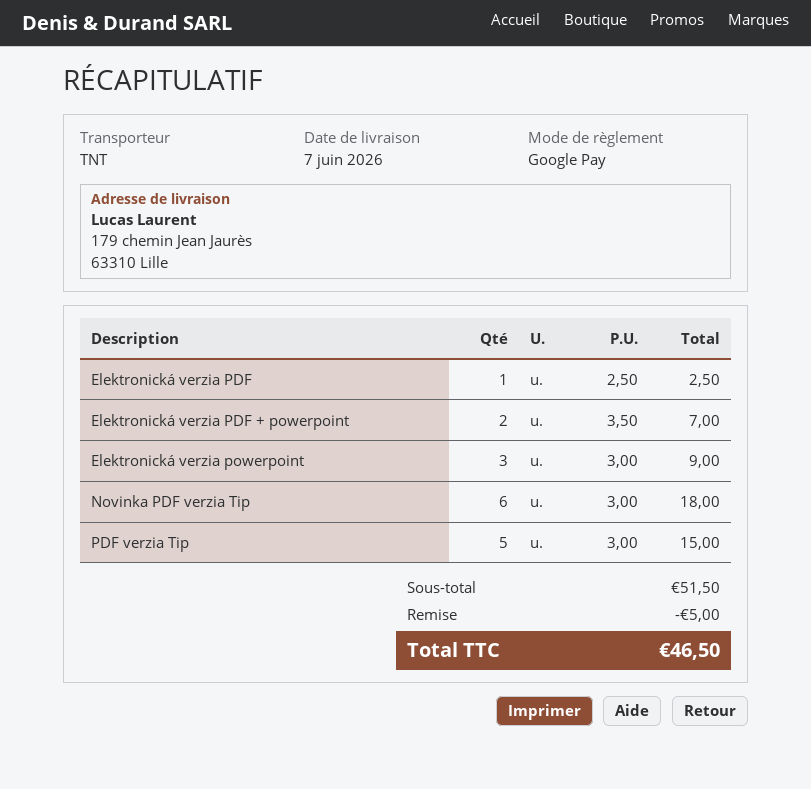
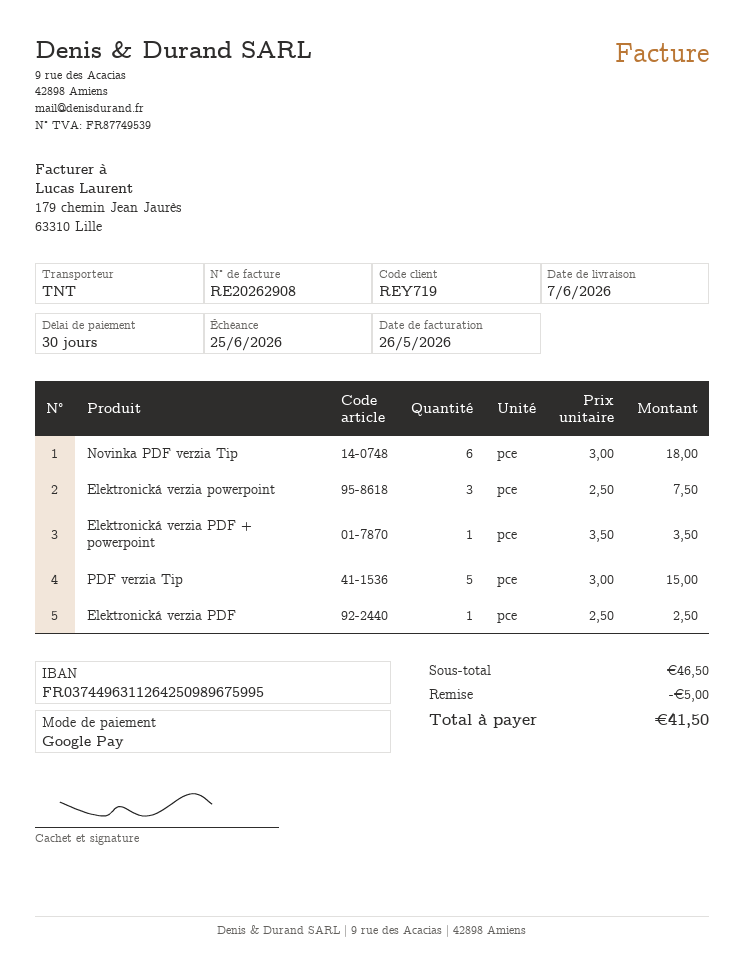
Elektronická verzia PDF + powerpoint: 2 x 3.50 = 7.00 -> 1 x 3.50 = 3.50
Elektronická verzia powerpoint: 3 x 3.00 = 9.00 -> 3 x 2.50 = 7.50
subtotal: 51.50 -> 46.50
total: 46.50 -> 41.50

